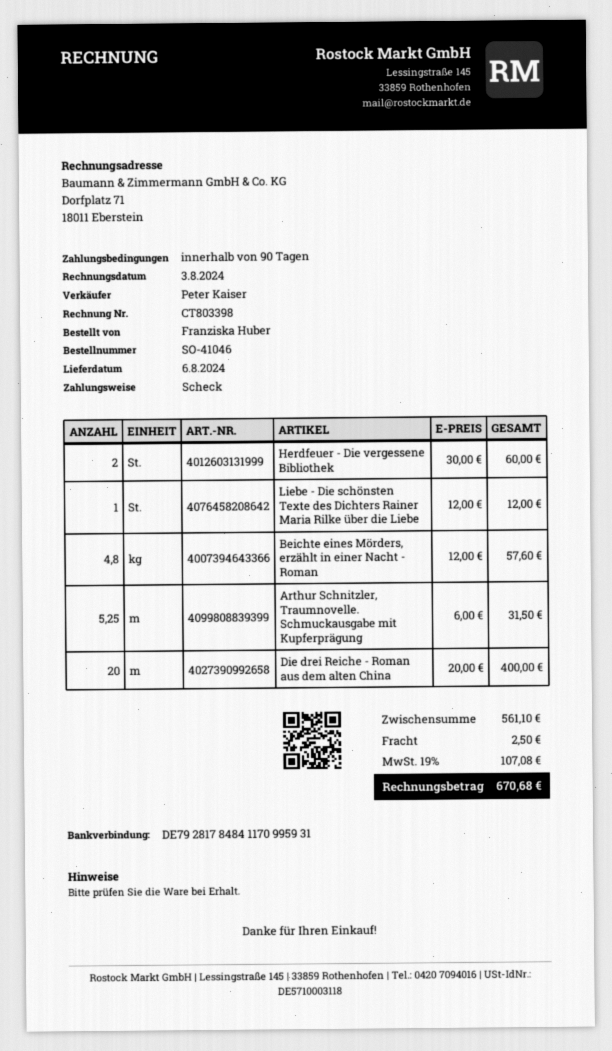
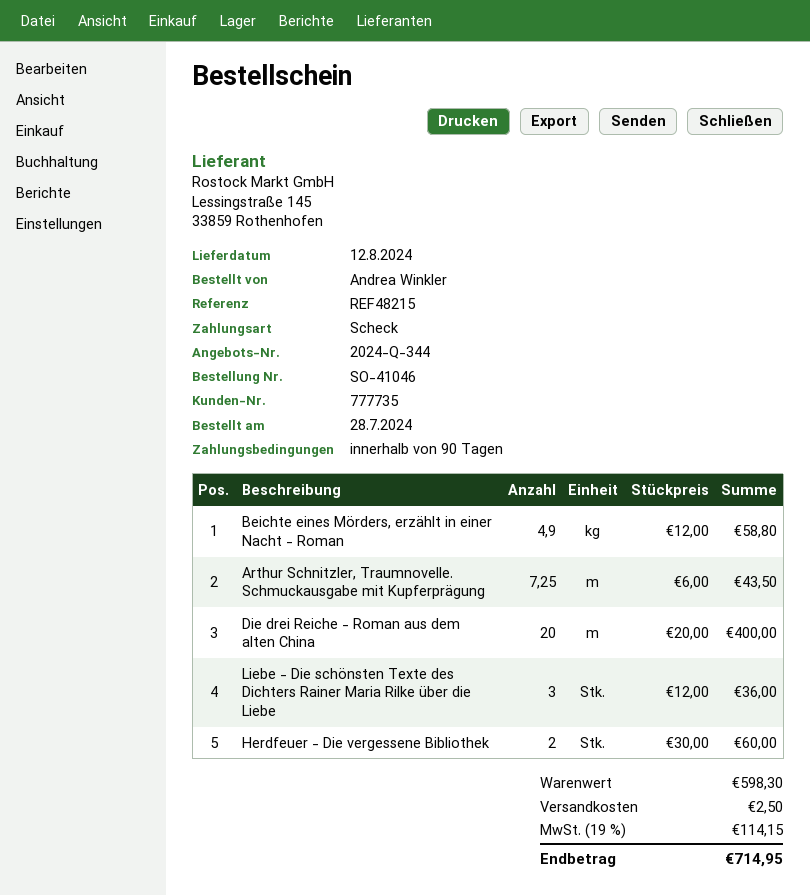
delivery date: 2024-08-06 -> 2024-08-12
ordered by: Franziska Huber -> Andrea Winkler
Liebe - Die schönsten Texte des Dichters Rainer Maria Rilke über die Liebe: 1 x 12.00 = 12.00 -> 3 x 12.00 = 36.00
Beichte eines Mörders, erzählt in einer Nacht - Roman: 4.8 x 12.00 = 57.60 -> 4.9 x 12.00 = 58.80
Arthur Schnitzler, Traumnovelle. Schmuckausgabe mit Kupferprägung: 5.25 x 6.00 = 31.50 -> 7.25 x 6.00 = 43.50
subtotal: 561.10 -> 598.30
tax: 19% = 107.08 -> 19% = 114.15
total: 670.68 -> 714.95

